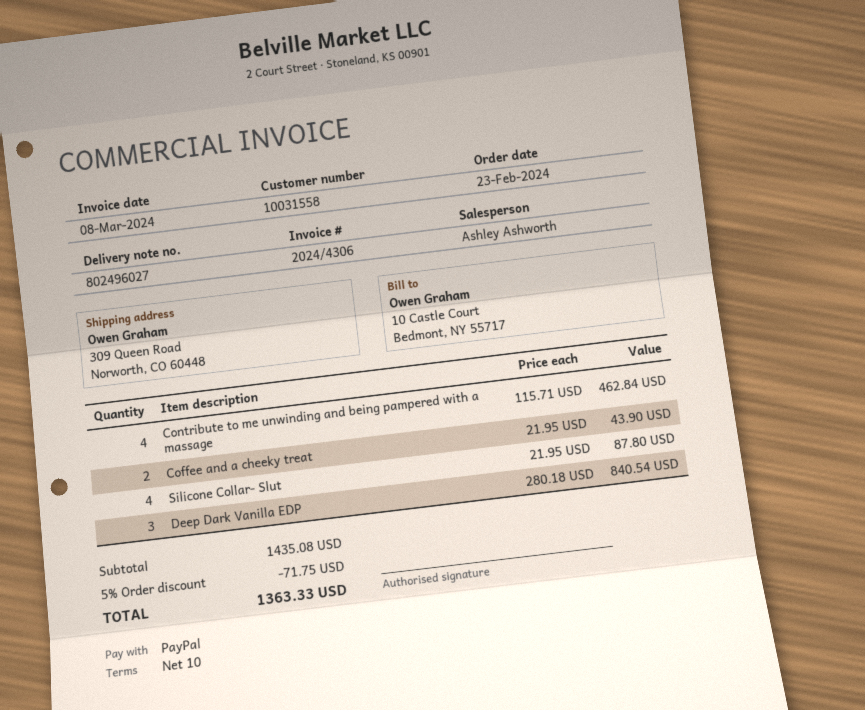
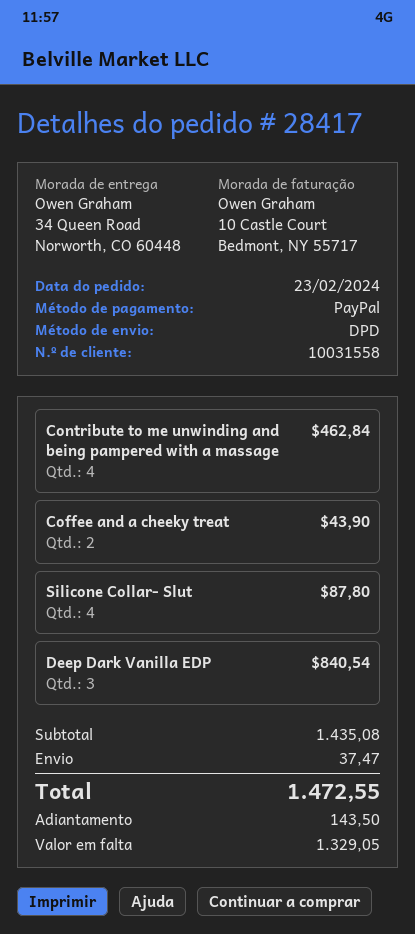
ship to: 309 Queen Road, Norworth, CO 60448 -> 34 Queen Road, Norworth, CO 60448
discount: 5% = 71.75 -> none
shipping: none -> 37.47
total: 1363.33 -> 1472.55

